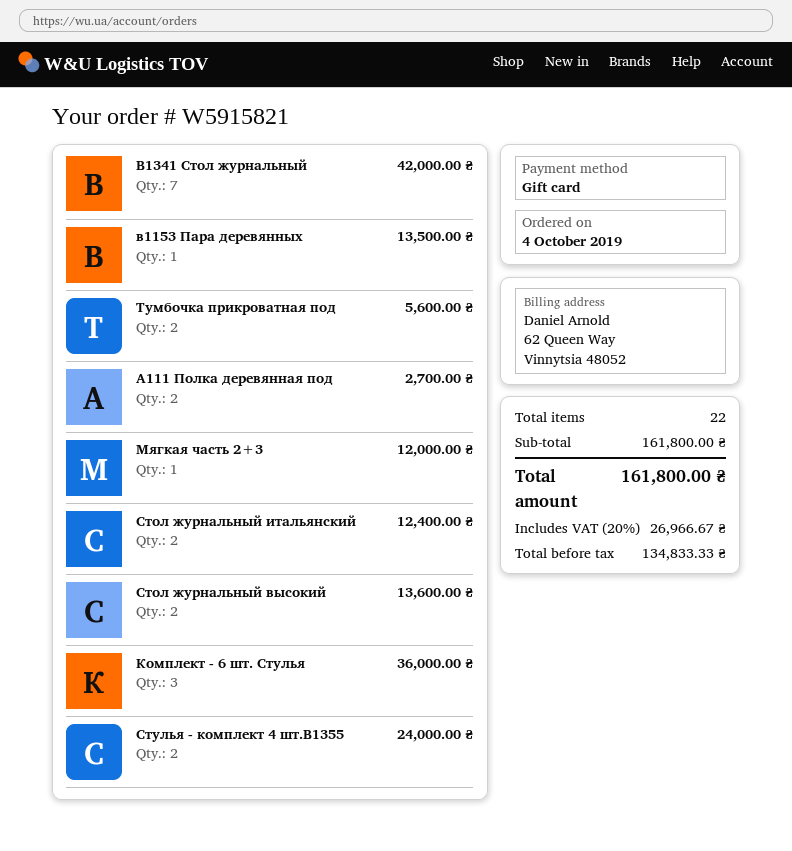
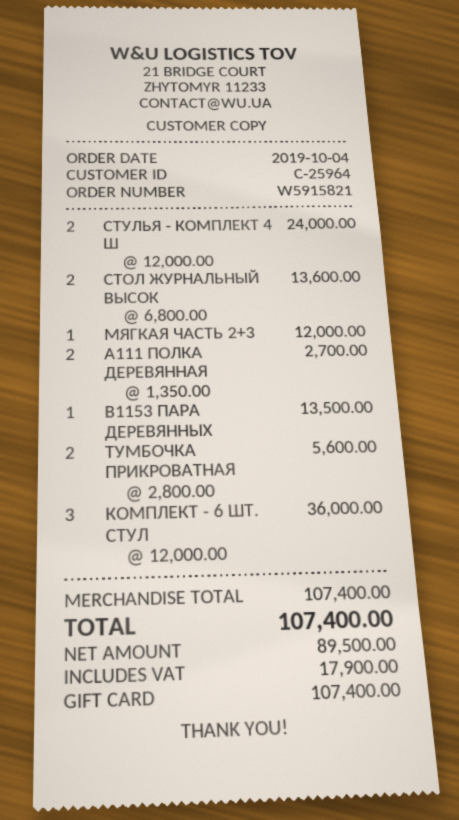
В1341 Стол журнальный: 7 for 42000.00 -> none
Стол журнальный итальянский: 2 for 12400.00 -> none
subtotal: 161800.00 -> 107400.00
net: 134833.33 -> 89500.00
tax: 26966.67 -> 17900.00
total: 161800.00 -> 107400.00

